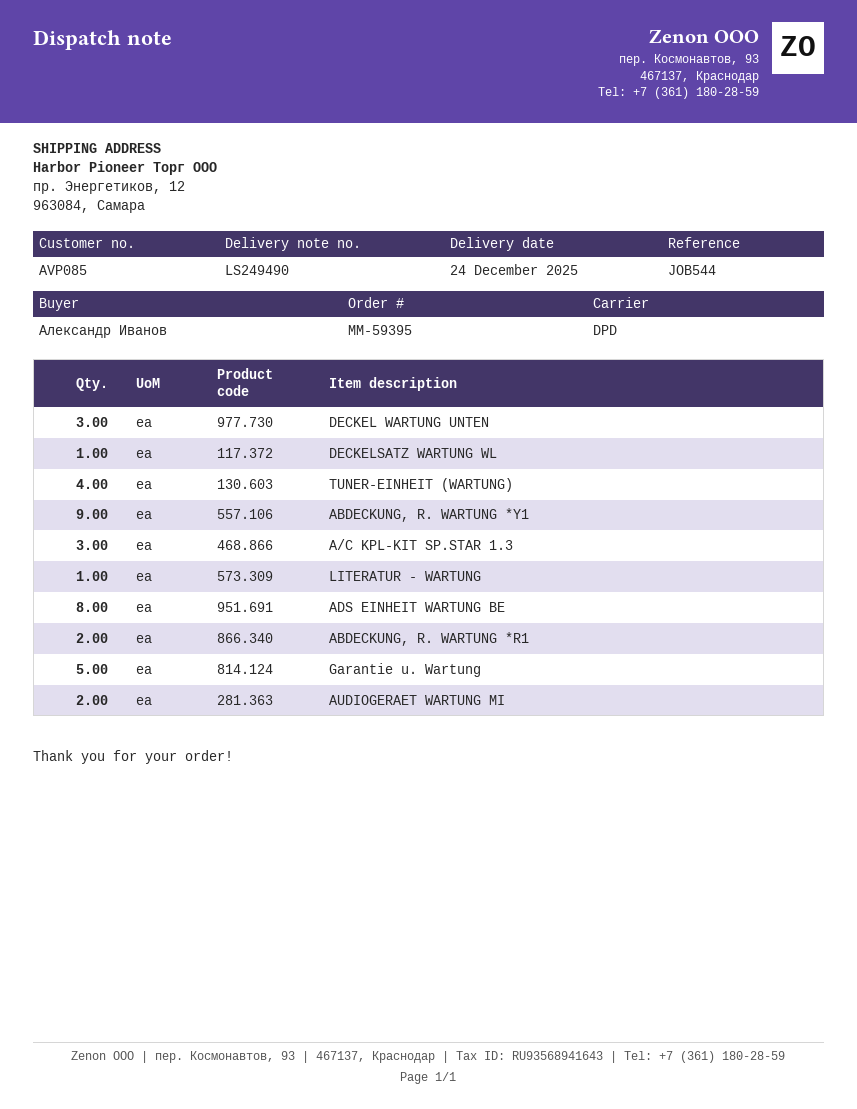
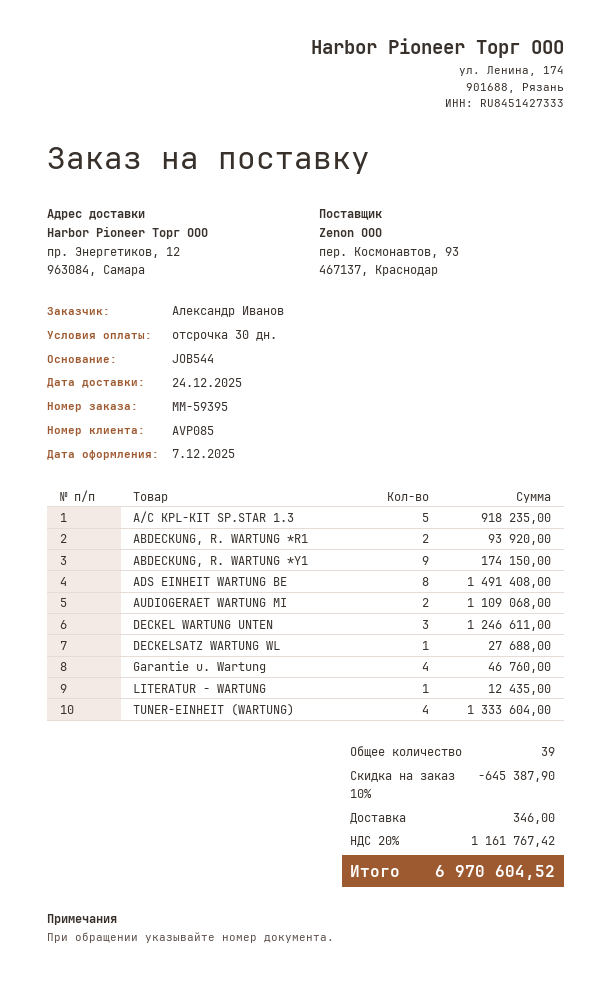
A/C KPL-KIT SP.STAR 1.3: 3 -> 5
Garantie u. Wartung: 5 -> 4

